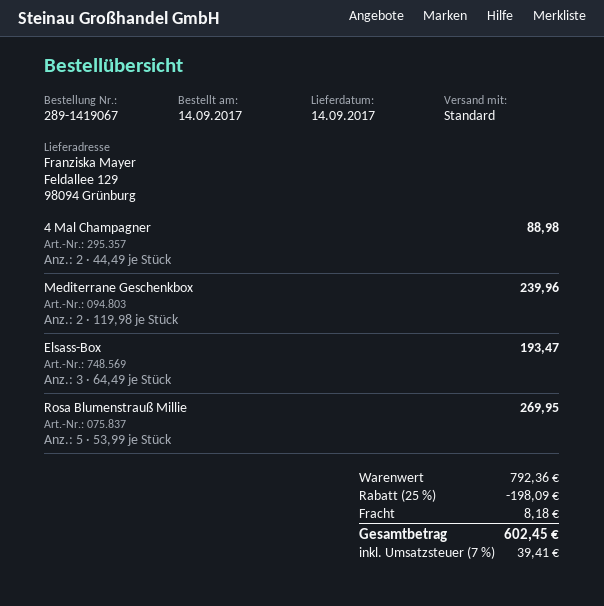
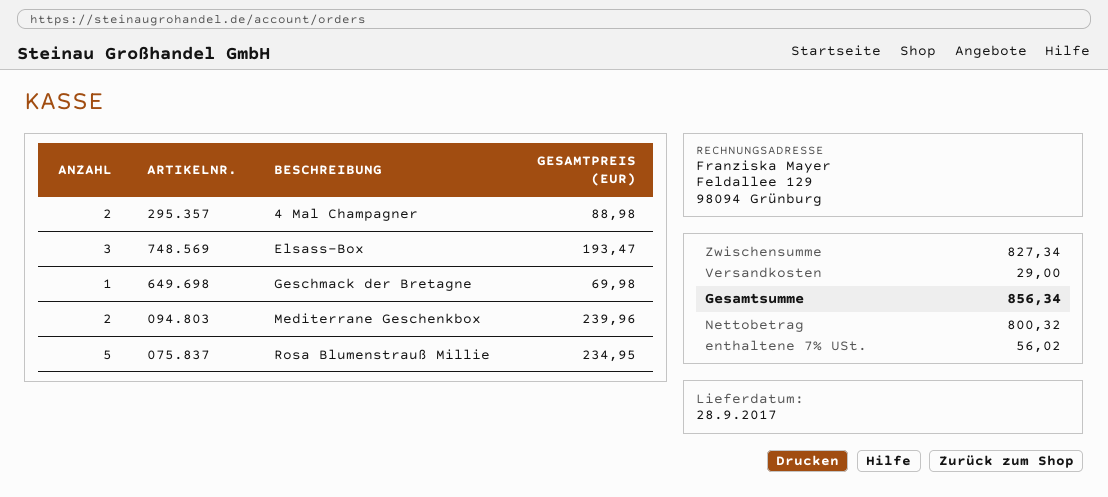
delivery date: 2017-09-14 -> 2017-09-28
Rosa Blumenstrauß Millie: 5 for 269.95 -> 5 for 234.95
Geschmack der Bretagne: none -> 1 for 69.98
subtotal: 792.36 -> 827.34
discount: 25% = 198.09 -> none
shipping: 8.18 -> 29.00
tax: 7% = 39.41 -> 7% = 56.02
total: 602.45 -> 856.34

